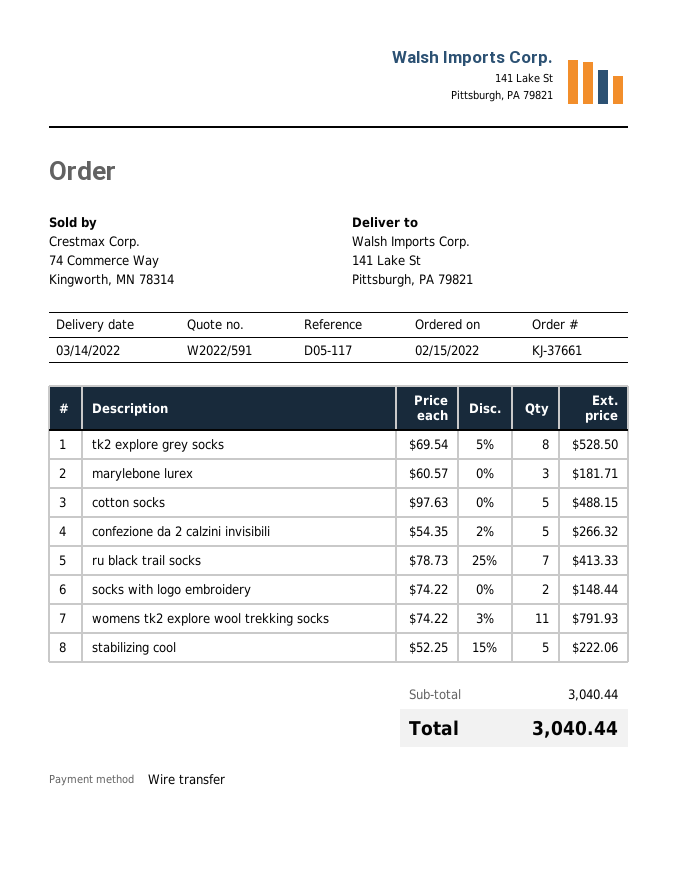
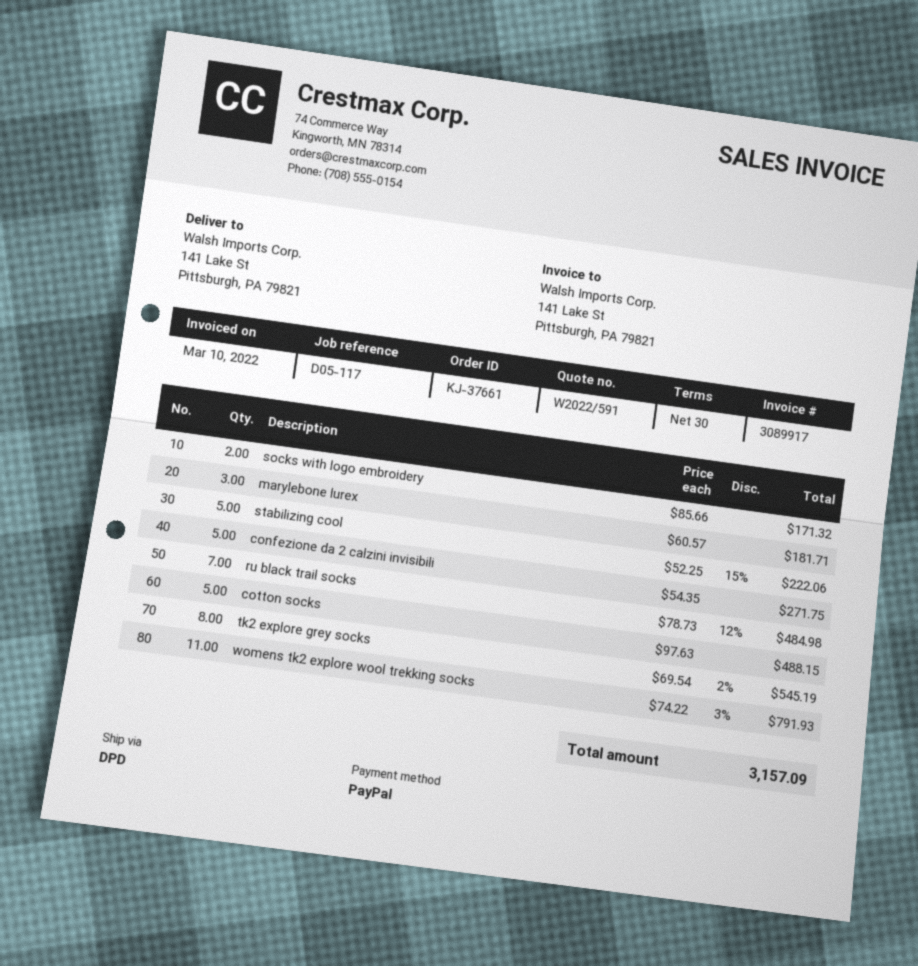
payment method: bank transfer -> PayPal
tk2 explore grey socks: 8 x 69.54 - 5% = 528.50 -> 8 x 69.54 - 2% = 545.19
confezione da 2 calzini invisibili: 5 x 54.35 - 2% = 266.32 -> 5 x 54.35 = 271.75
ru black trail socks: 7 x 78.73 - 25% = 413.33 -> 7 x 78.73 - 12% = 484.98
socks with logo embroidery: 2 x 74.22 = 148.44 -> 2 x 85.66 = 171.32
total: 3040.44 -> 3157.09

